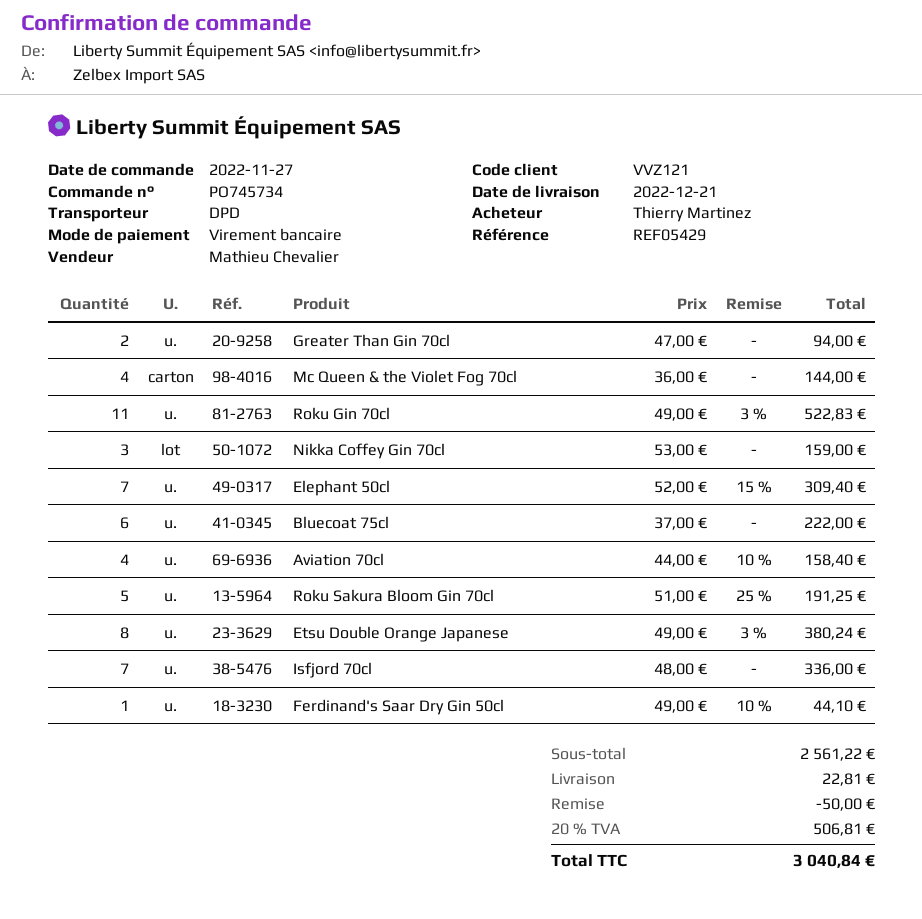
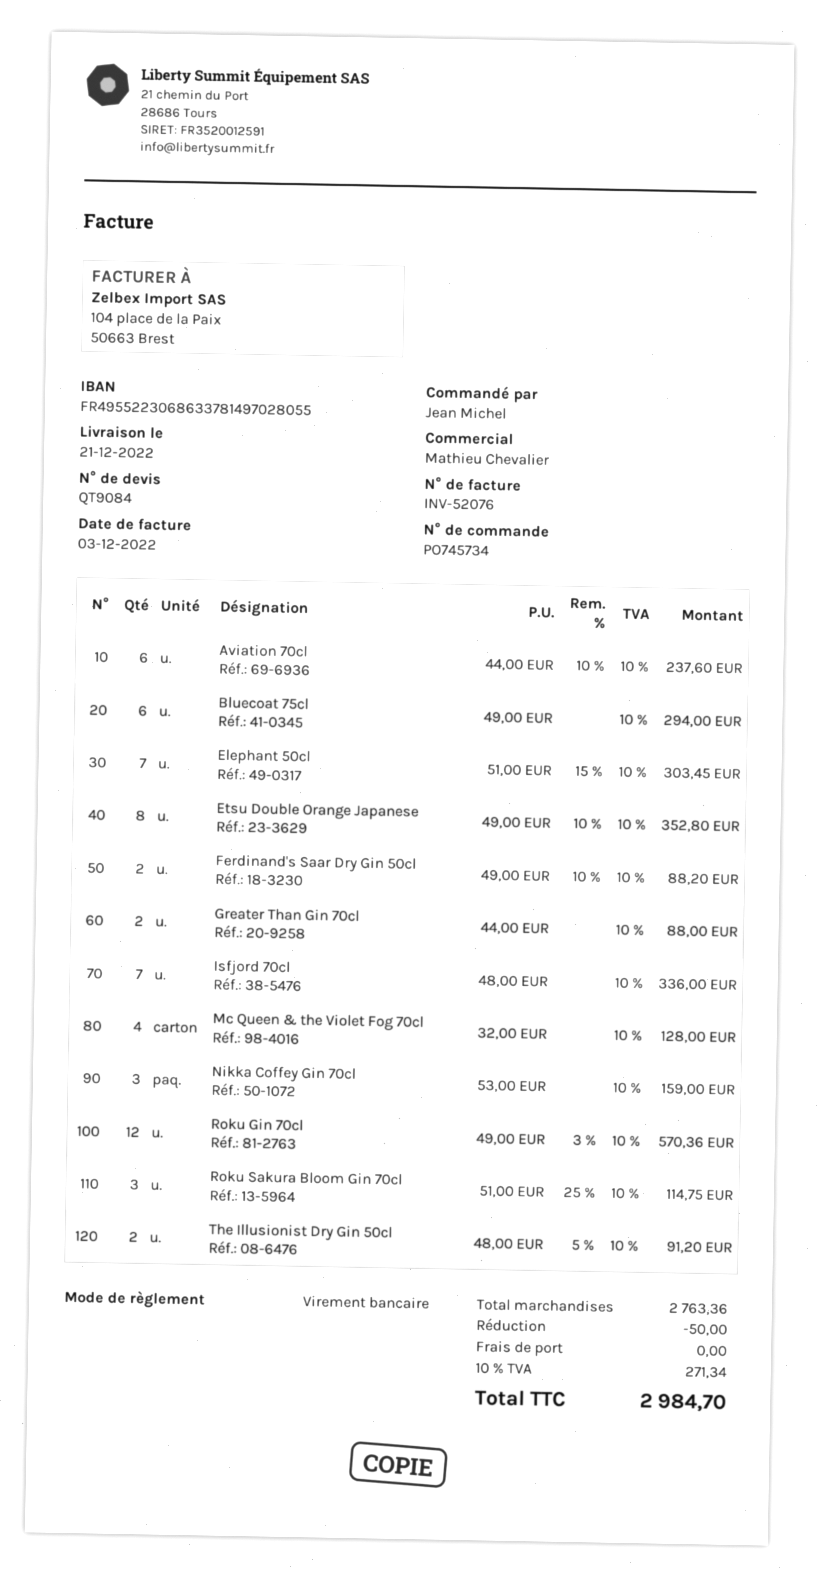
ordered by: Thierry Martinez -> Jean Michel
Greater Than Gin 70cl: 2 x 47.00 = 94.00 -> 2 x 44.00 = 88.00
Mc Queen & the Violet Fog 70cl: 4 x 36.00 = 144.00 -> 4 x 32.00 = 128.00
Roku Gin 70cl: 11 x 49.00 - 3% = 522.83 -> 12 x 49.00 - 3% = 570.36
Elephant 50cl: 7 x 52.00 - 15% = 309.40 -> 7 x 51.00 - 15% = 303.45
Bluecoat 75cl: 6 x 37.00 = 222.00 -> 6 x 49.00 = 294.00
Aviation 70cl: 4 x 44.00 - 10% = 158.40 -> 6 x 44.00 - 10% = 237.60
Roku Sakura Bloom Gin 70cl: 5 x 51.00 - 25% = 191.25 -> 3 x 51.00 - 25% = 114.75
Etsu Double Orange Japanese: 8 x 49.00 - 3% = 380.24 -> 8 x 49.00 - 10% = 352.80
Ferdinand's Saar Dry Gin 50cl: 1 x 49.00 - 10% = 44.10 -> 2 x 49.00 - 10% = 88.20
The Illusionist Dry Gin 50cl: none -> 2 x 48.00 - 5% = 91.20
subtotal: 2561.22 -> 2763.36
shipping: 22.81 -> 0.00
tax: 20% = 506.81 -> 10% = 271.34
total: 3040.84 -> 2984.70

